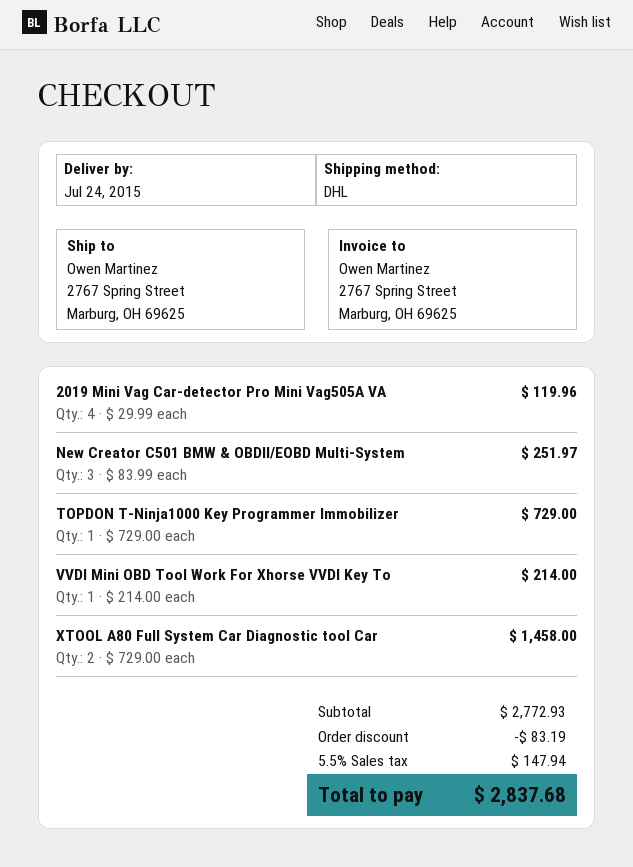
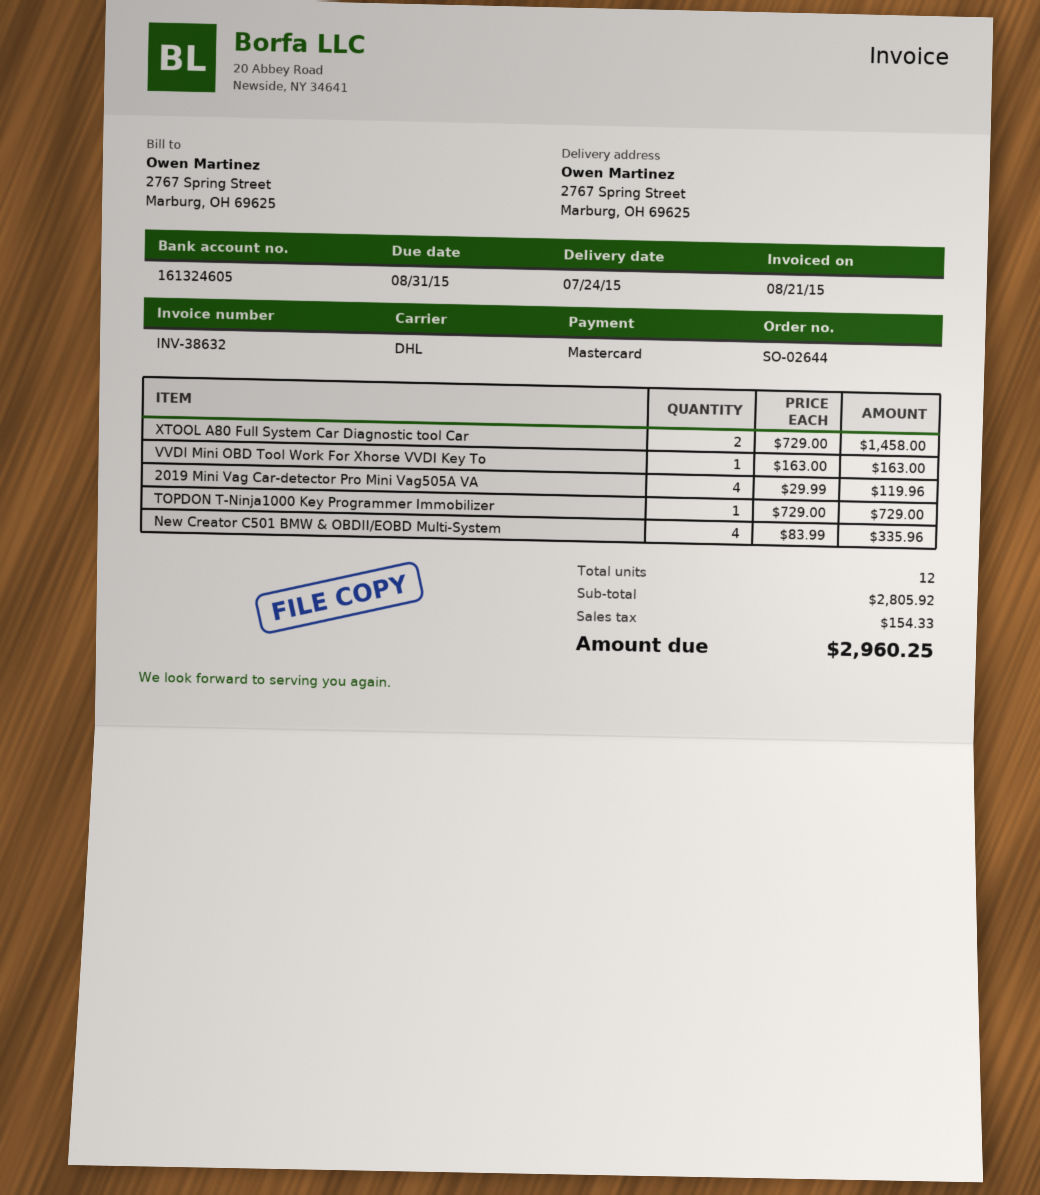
New Creator C501 BMW & OBDII/EOBD Multi-System: 3 x 83.99 = 251.97 -> 4 x 83.99 = 335.96
VVDI Mini OBD Tool Work For Xhorse VVDI Key To: 1 x 214.00 = 214.00 -> 1 x 163.00 = 163.00
subtotal: 2772.93 -> 2805.92
discount: 83.19 -> none
tax: 147.94 -> 154.33
total: 2837.68 -> 2960.25

